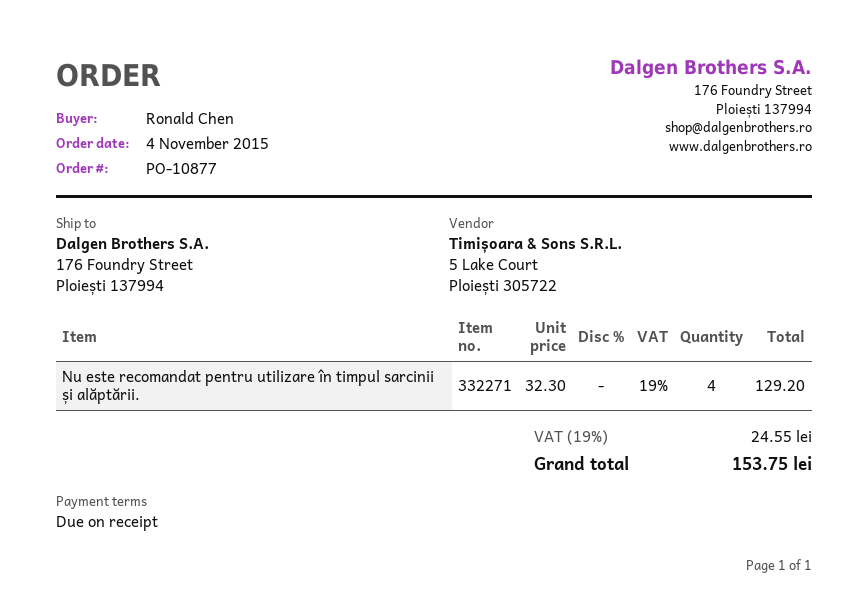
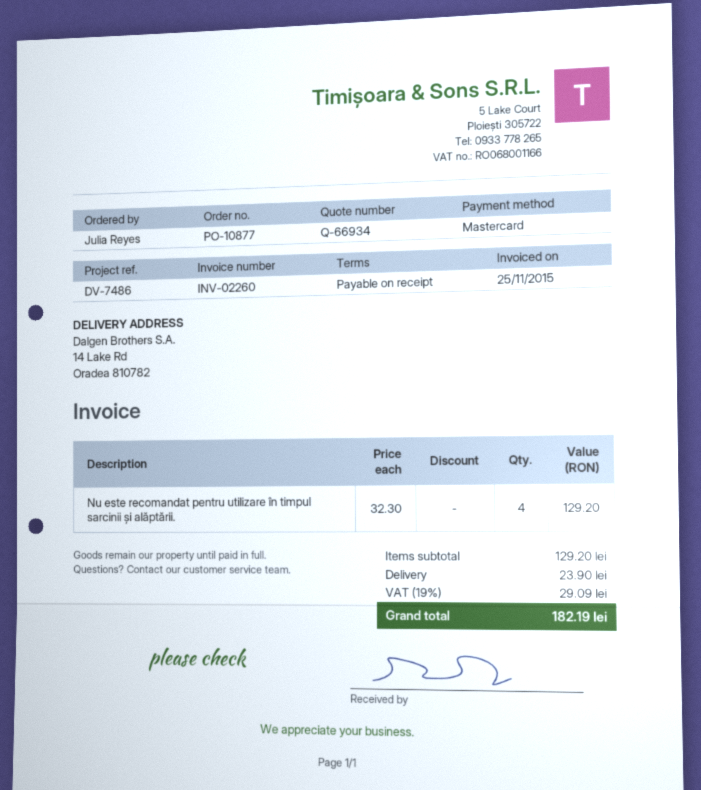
ordered by: Ronald Chen -> Julia Reyes
ship to: 176 Foundry Street, Ploiești 137994 -> 14 Lake Rd, Oradea 810782
shipping: none -> 23.90
tax: 19% = 24.55 -> 19% = 29.09
total: 153.75 -> 182.19

